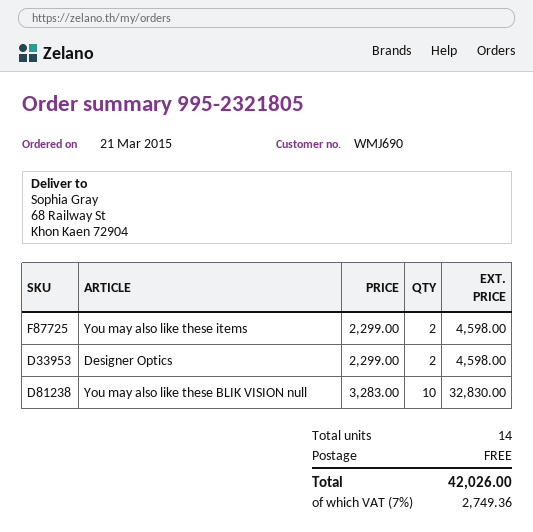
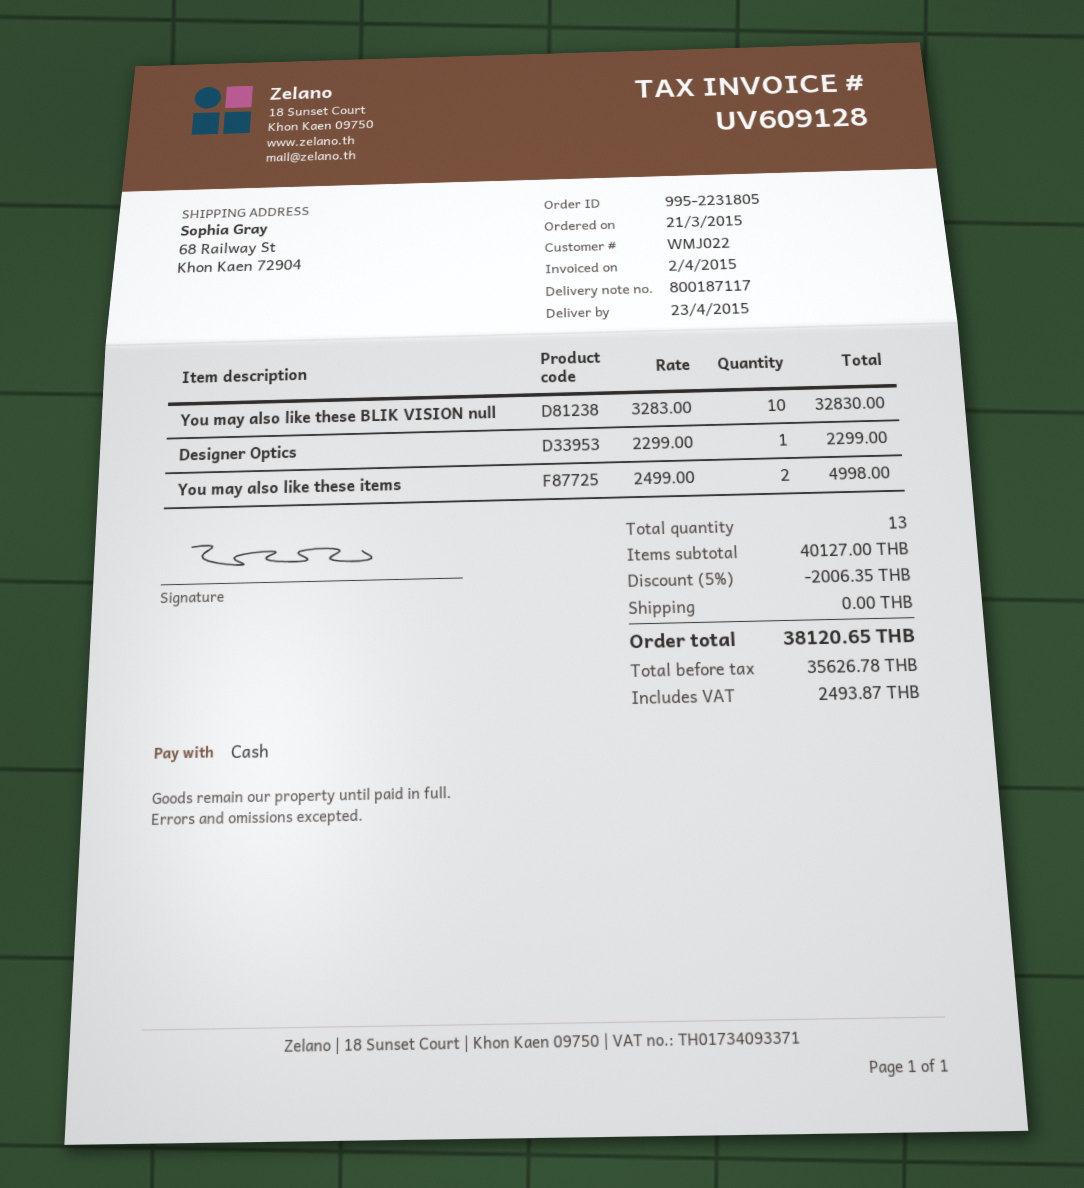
order number: 995-2321805 -> 995-2231805
customer number: WMJ690 -> WMJ022
You may also like these items: 2 x 2299.00 = 4598.00 -> 2 x 2499.00 = 4998.00
Designer Optics: 2 x 2299.00 = 4598.00 -> 1 x 2299.00 = 2299.00
total quantity: 14 -> 13
discount: none -> 5% = 2006.35
tax: 2749.36 -> 2493.87
total: 42026.00 -> 38120.65

